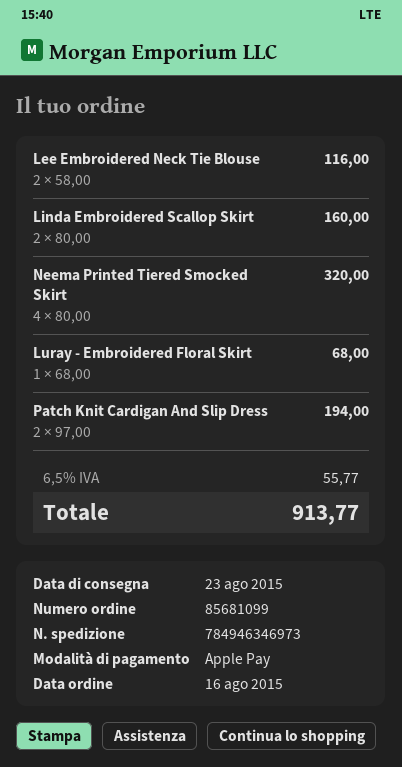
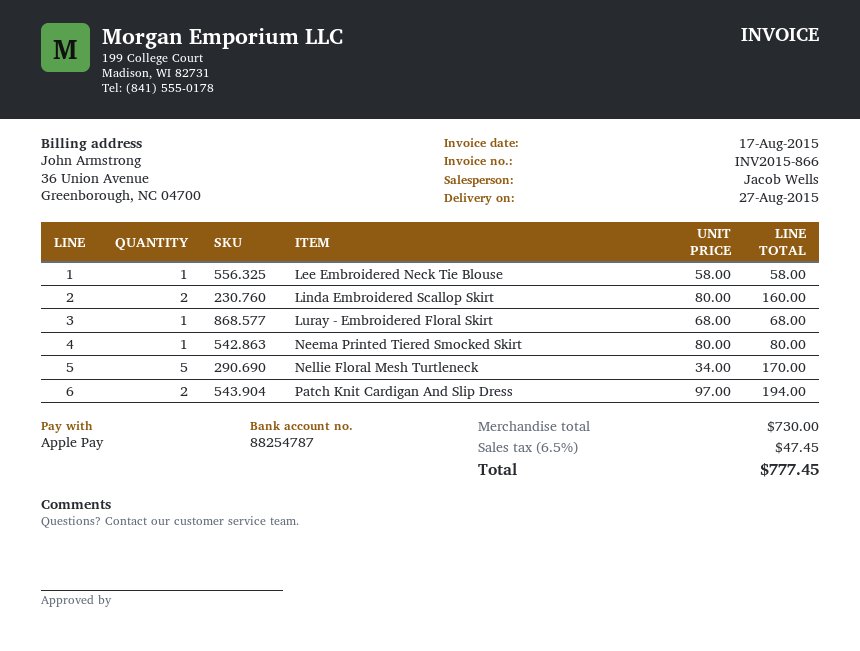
delivery date: 2015-08-23 -> 2015-08-27
Lee Embroidered Neck Tie Blouse: 2 x 58.00 = 116.00 -> 1 x 58.00 = 58.00
Neema Printed Tiered Smocked Skirt: 4 x 80.00 = 320.00 -> 1 x 80.00 = 80.00
Nellie Floral Mesh Turtleneck: none -> 5 x 34.00 = 170.00
tax: 6.5% = 55.77 -> 6.5% = 47.45
total: 913.77 -> 777.45

